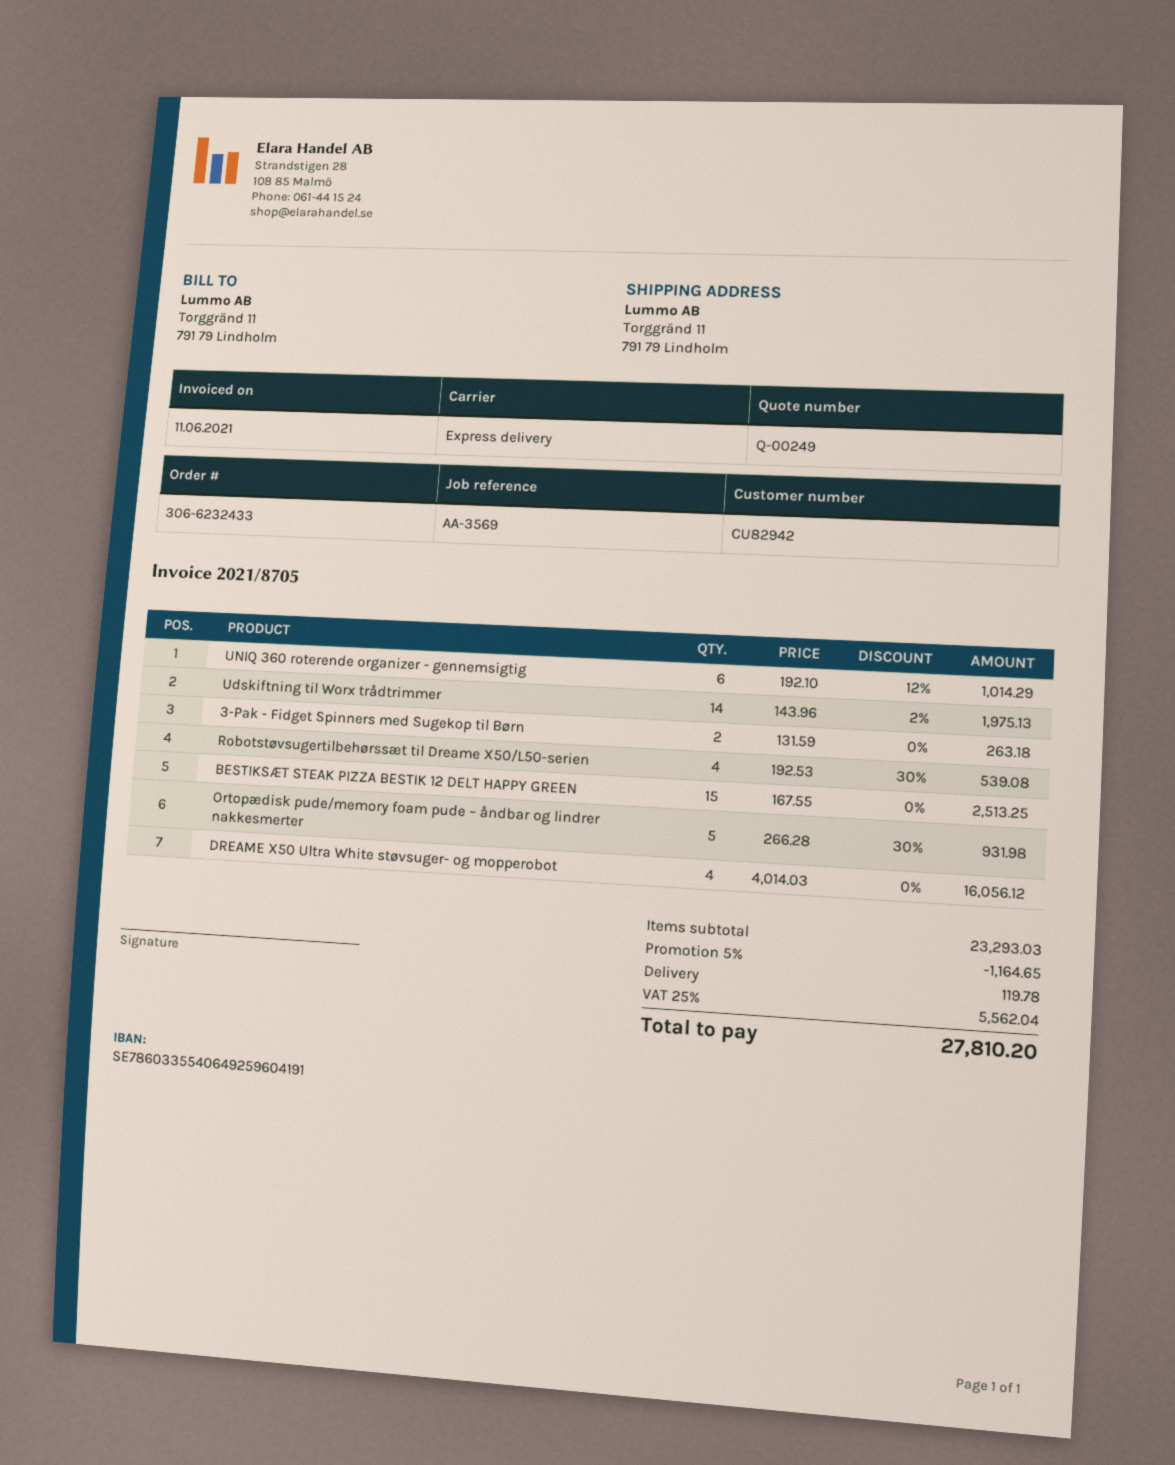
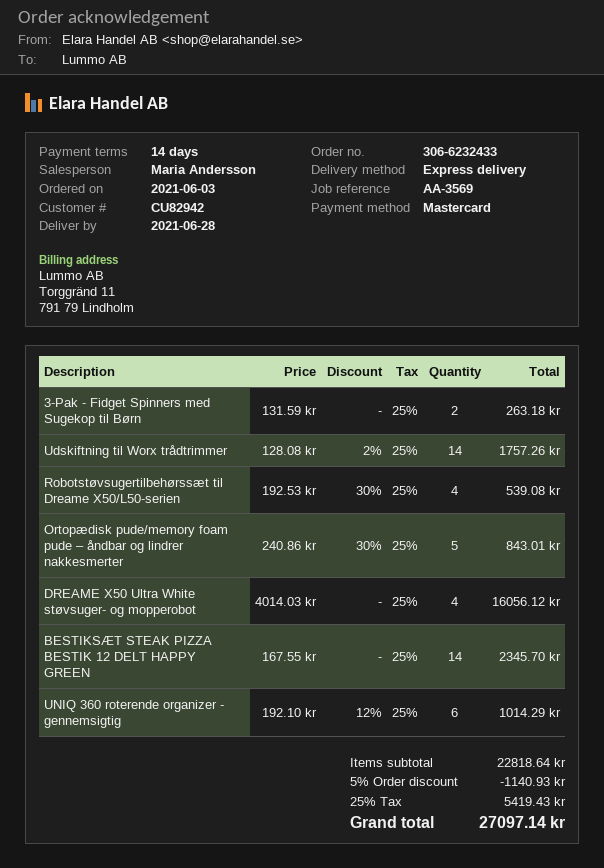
Udskiftning til Worx trådtrimmer: 14 x 143.96 - 2% = 1975.13 -> 14 x 128.08 - 2% = 1757.26
BESTIKSÆT STEAK PIZZA BESTIK 12 DELT HAPPY GREEN: 15 x 167.55 = 2513.25 -> 14 x 167.55 = 2345.70
Ortopædisk pude/memory foam pude – åndbar og lindrer nakkesmerter: 5 x 266.28 - 30% = 931.98 -> 5 x 240.86 - 30% = 843.01
subtotal: 23293.03 -> 22818.64
discount: 5% = 1164.65 -> 5% = 1140.93
shipping: 119.78 -> none
tax: 25% = 5562.04 -> 25% = 5419.43
total: 27810.20 -> 27097.14

